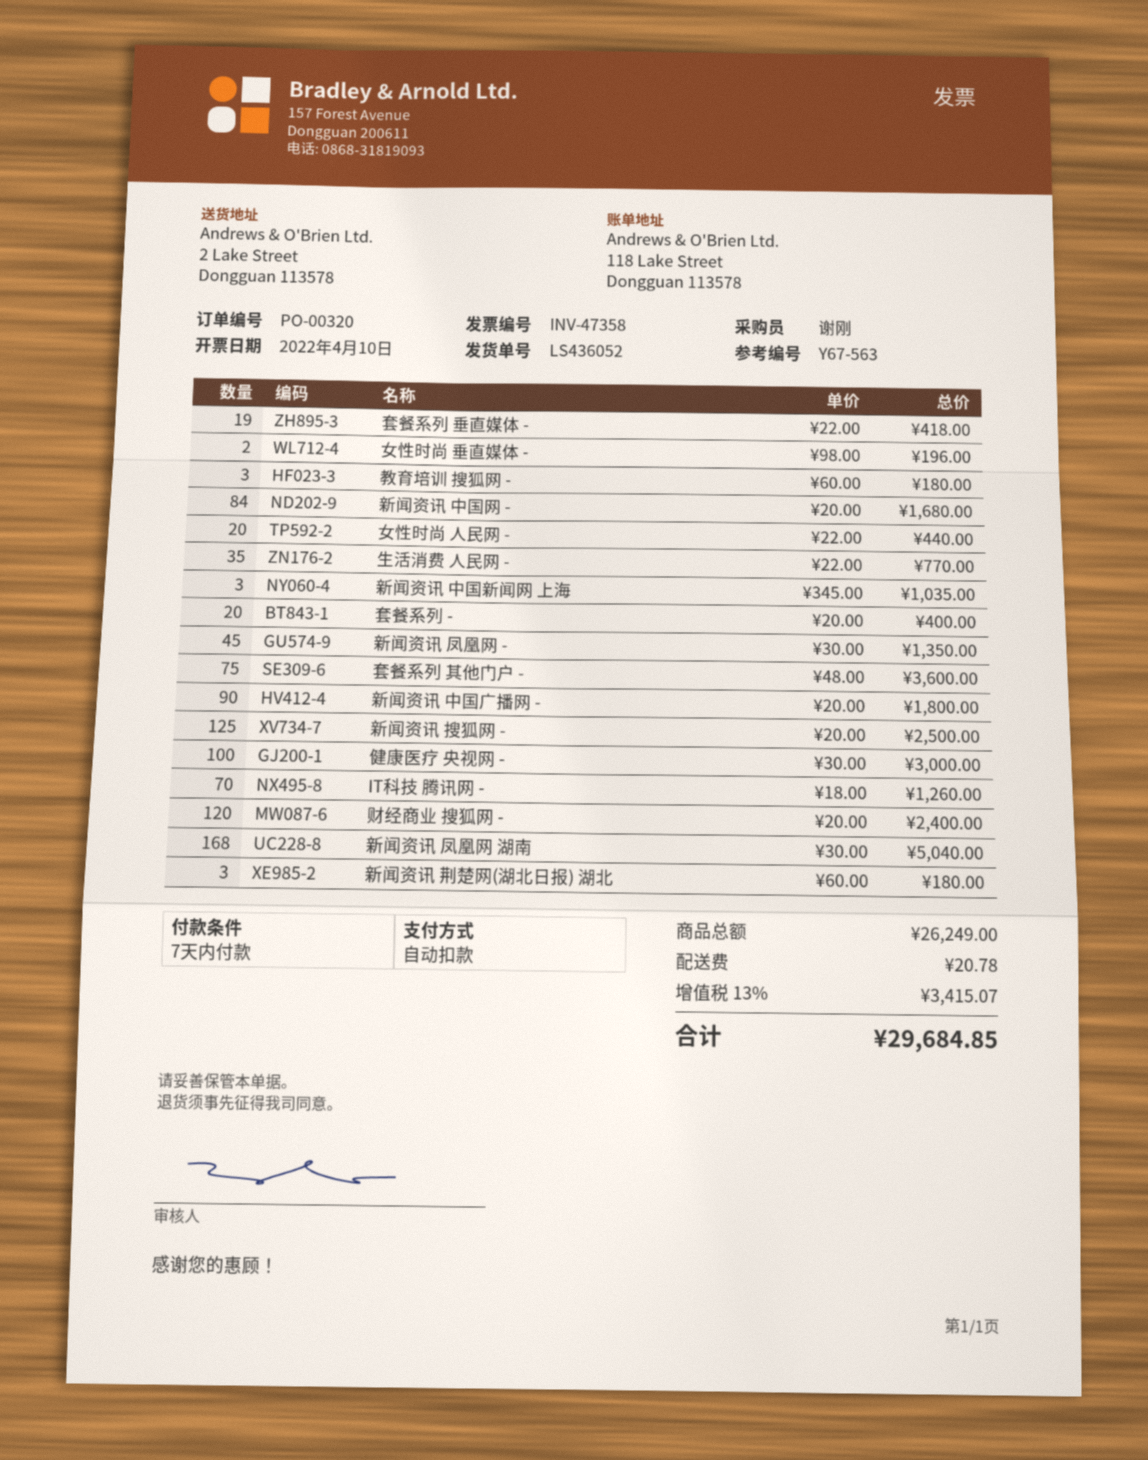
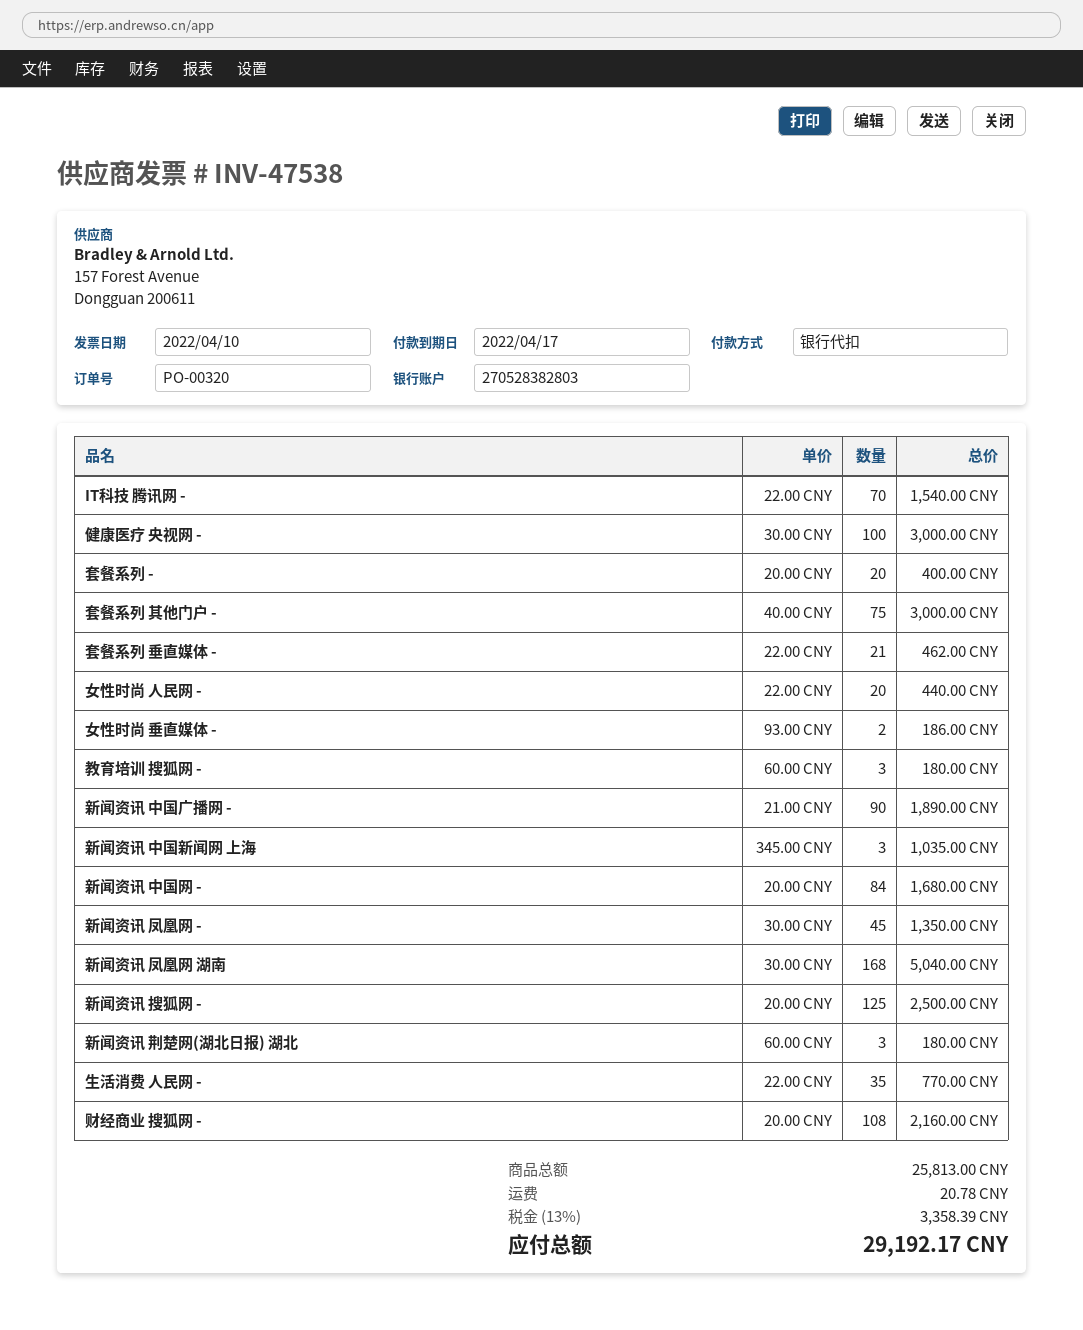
invoice number: INV-47358 -> INV-47538
套餐系列 垂直媒体 -: 19 x 22.00 = 418.00 -> 21 x 22.00 = 462.00
女性时尚 垂直媒体 -: 2 x 98.00 = 196.00 -> 2 x 93.00 = 186.00
套餐系列 其他门户 -: 75 x 48.00 = 3600.00 -> 75 x 40.00 = 3000.00
新闻资讯 中国广播网 -: 90 x 20.00 = 1800.00 -> 90 x 21.00 = 1890.00
IT科技 腾讯网 -: 70 x 18.00 = 1260.00 -> 70 x 22.00 = 1540.00
财经商业 搜狐网 -: 120 x 20.00 = 2400.00 -> 108 x 20.00 = 2160.00
subtotal: 26249.00 -> 25813.00
tax: 13% = 3415.07 -> 13% = 3358.39
total: 29684.85 -> 29192.17

